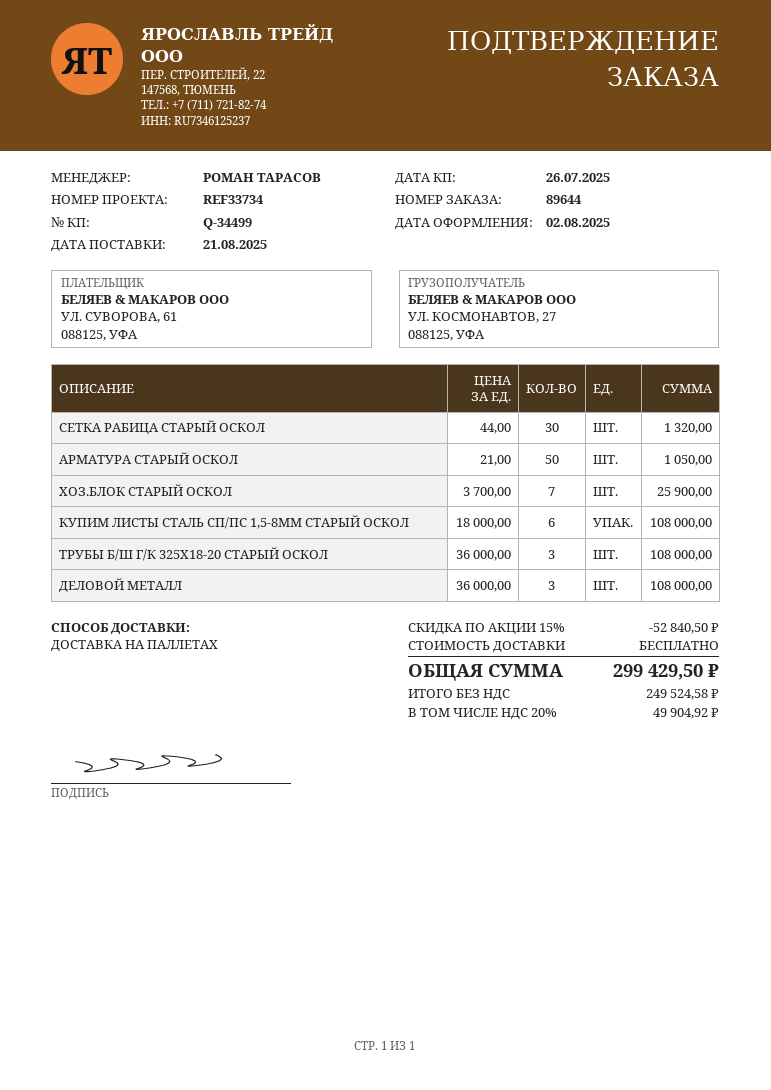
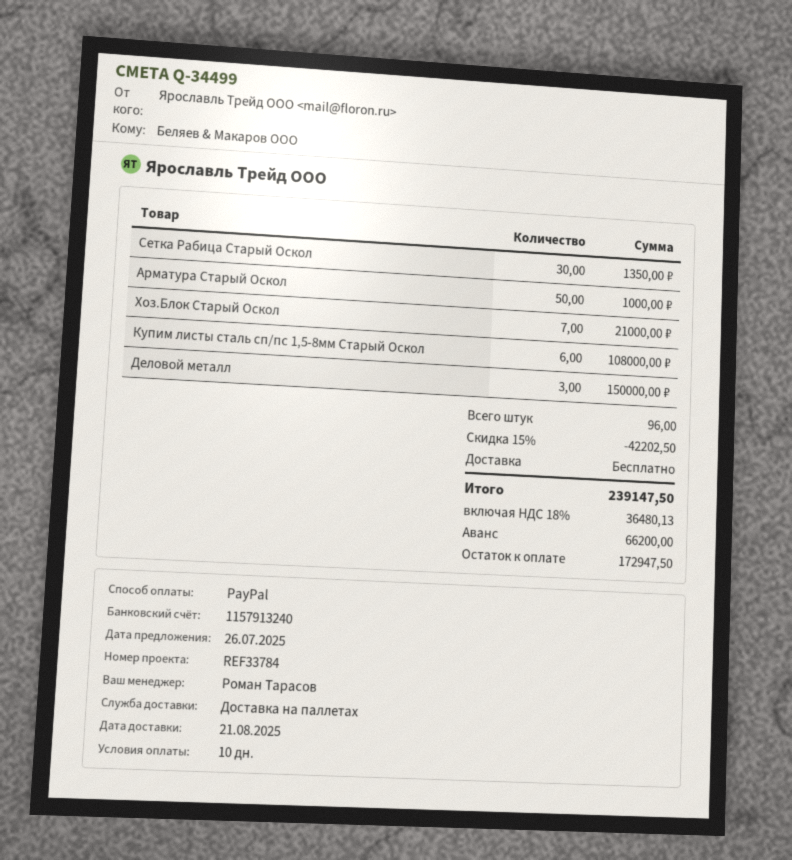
reference: REF33734 -> REF33784
СЕТКА РАБИЦА СТАРЫЙ ОСКОЛ: 30 for 1320.00 -> 30 for 1350.00
АРМАТУРА СТАРЫЙ ОСКОЛ: 50 for 1050.00 -> 50 for 1000.00
ХОЗ.БЛОК СТАРЫЙ ОСКОЛ: 7 for 25900.00 -> 7 for 21000.00
ТРУБЫ Б/Ш Г/К 325Х18-20 СТАРЫЙ ОСКОЛ: 3 for 108000.00 -> none
ДЕЛОВОЙ МЕТАЛЛ: 3 for 108000.00 -> 3 for 150000.00
discount: 15% = 52840.50 -> 15% = 42202.50
tax: 20% = 49904.92 -> 18% = 36480.13
total: 299429.50 -> 239147.50

